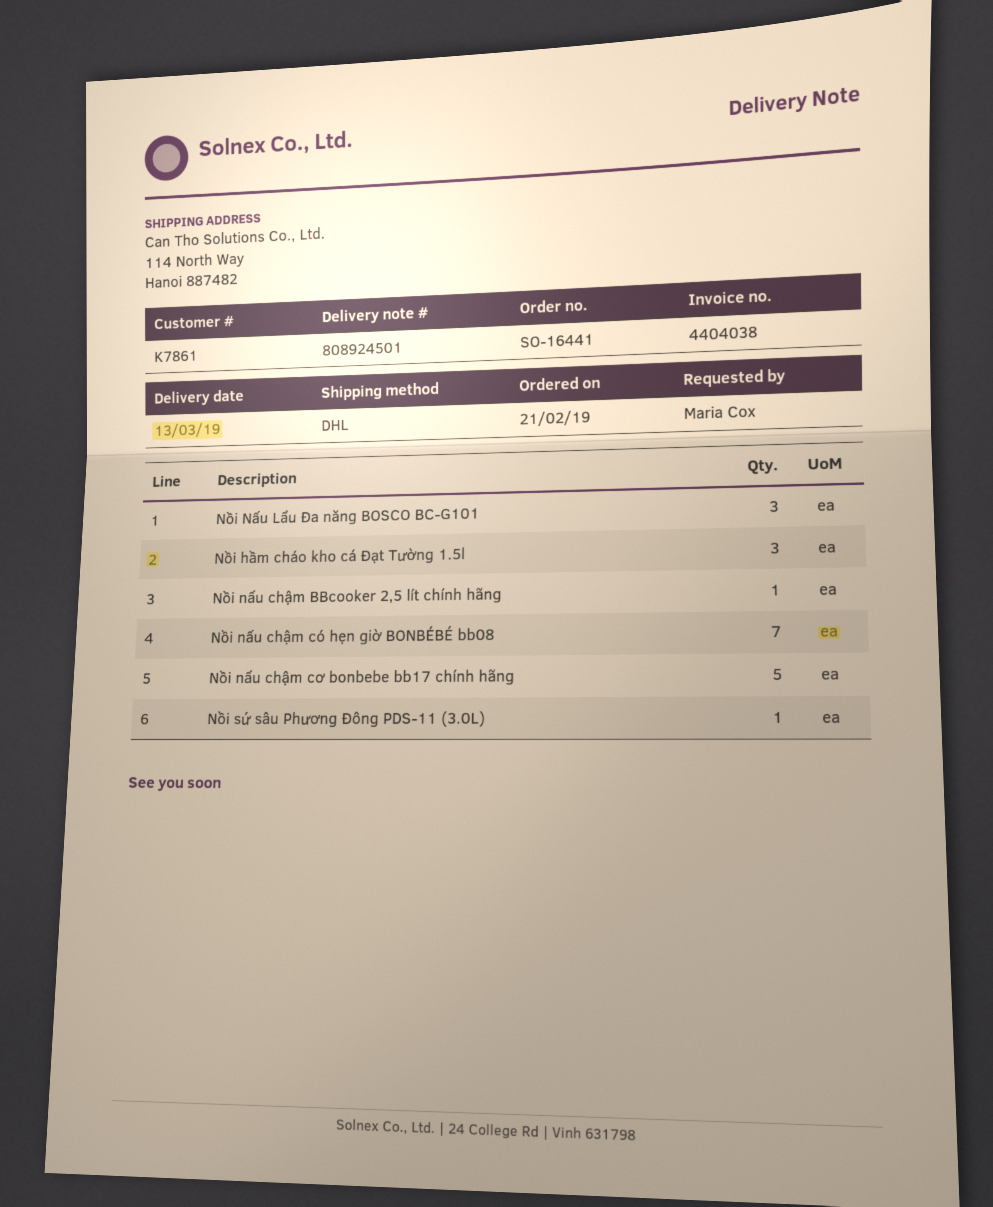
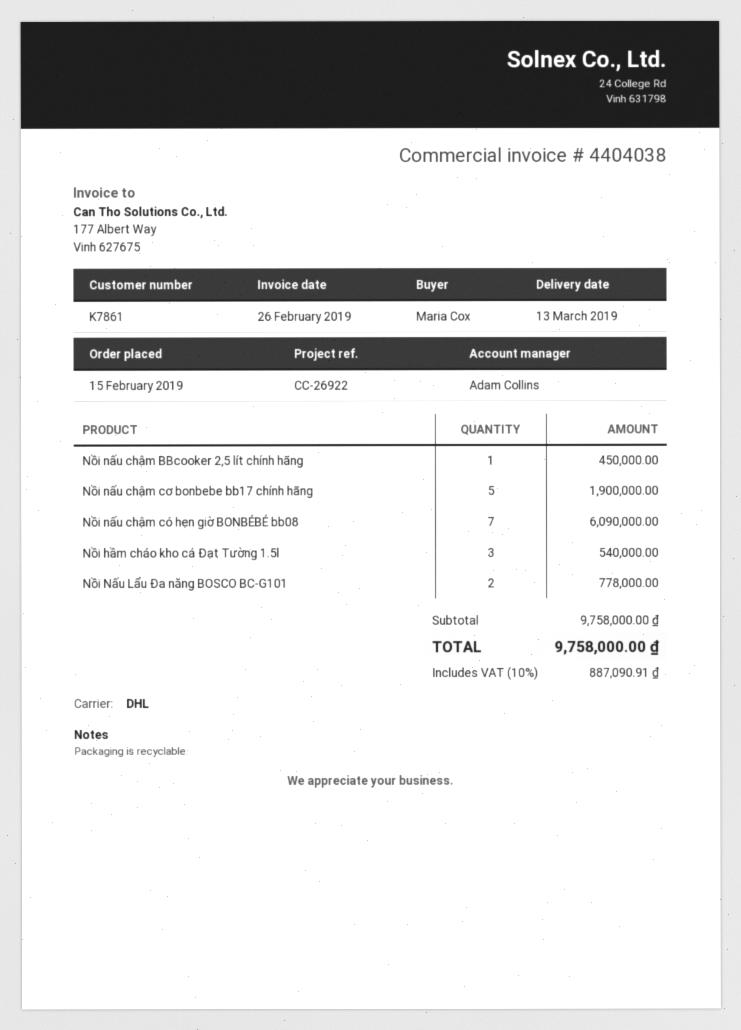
order date: 2019-02-21 -> 2019-02-15
Nồi Nấu Lẩu Đa năng BOSCO BC-G101: 3 -> 2
Nồi sứ sâu Phương Đông PDS-11 (3.0L): 1 -> none

